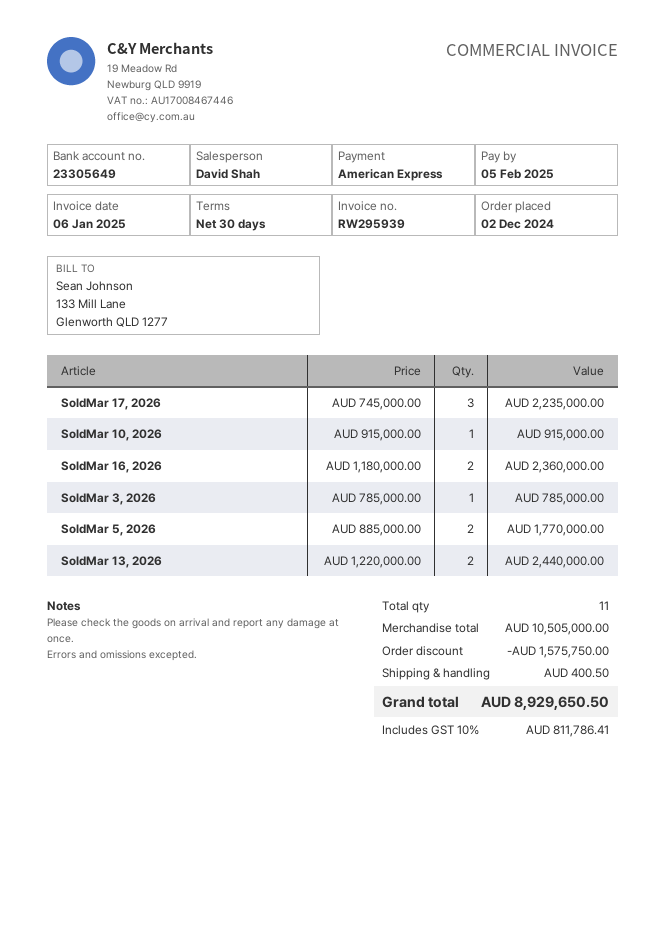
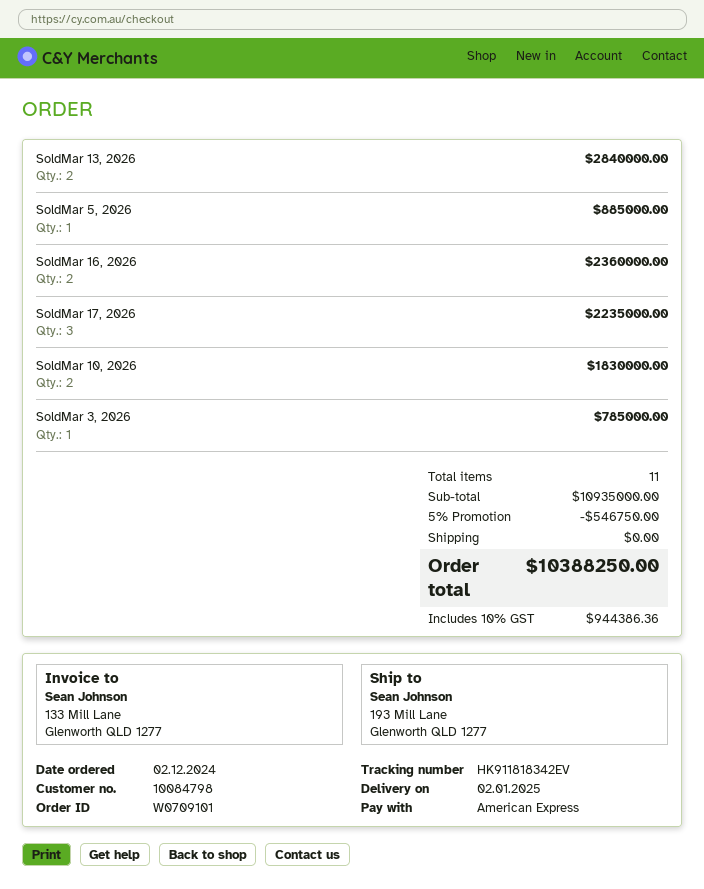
SoldMar 10, 2026: 1 for 915000.00 -> 2 for 1830000.00
SoldMar 5, 2026: 2 for 1770000.00 -> 1 for 885000.00
SoldMar 13, 2026: 2 for 2440000.00 -> 2 for 2840000.00
subtotal: 10505000.00 -> 10935000.00
discount: 1575750.00 -> 546750.00
shipping: 400.50 -> 0.00
tax: 10% = 811786.41 -> 10% = 944386.36
total: 8929650.50 -> 10388250.00

